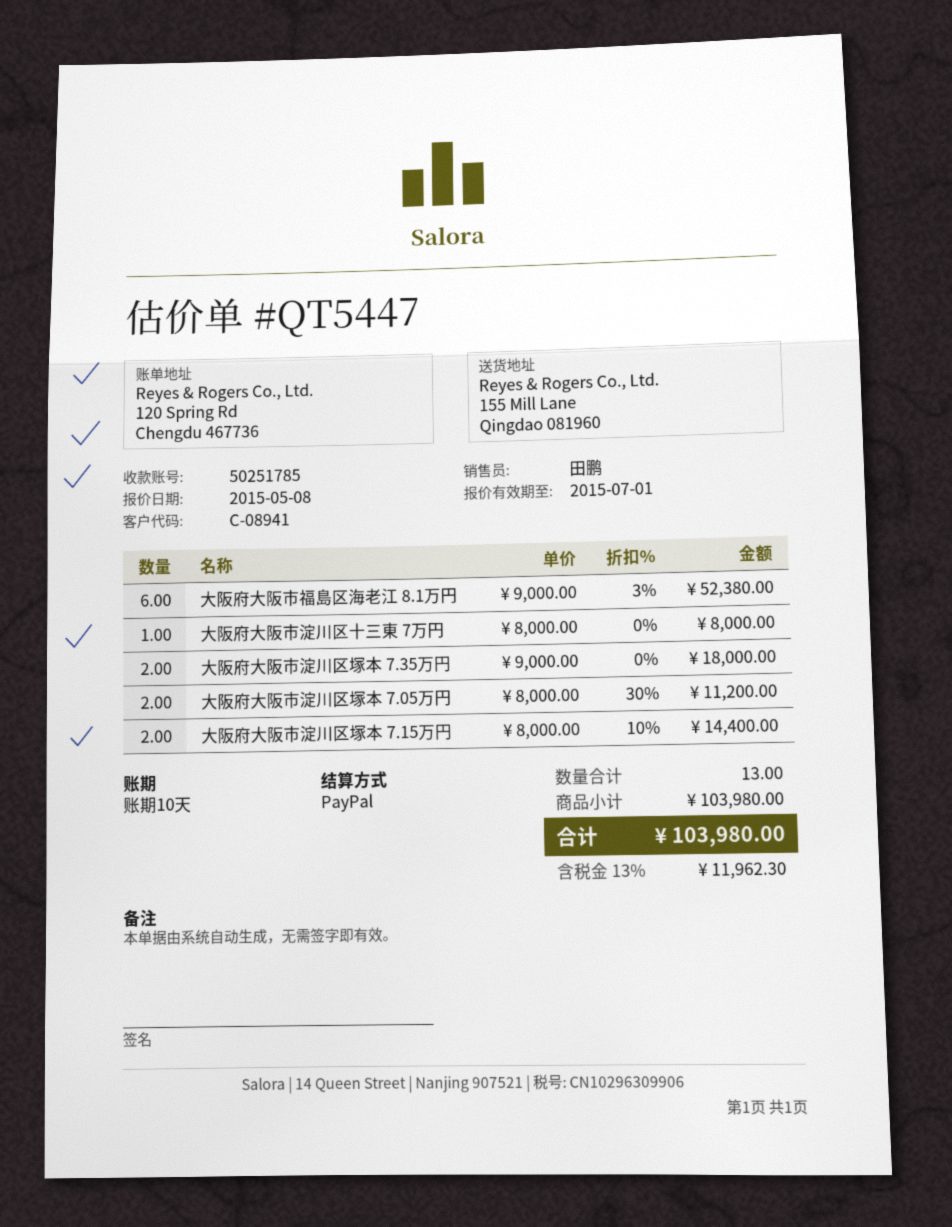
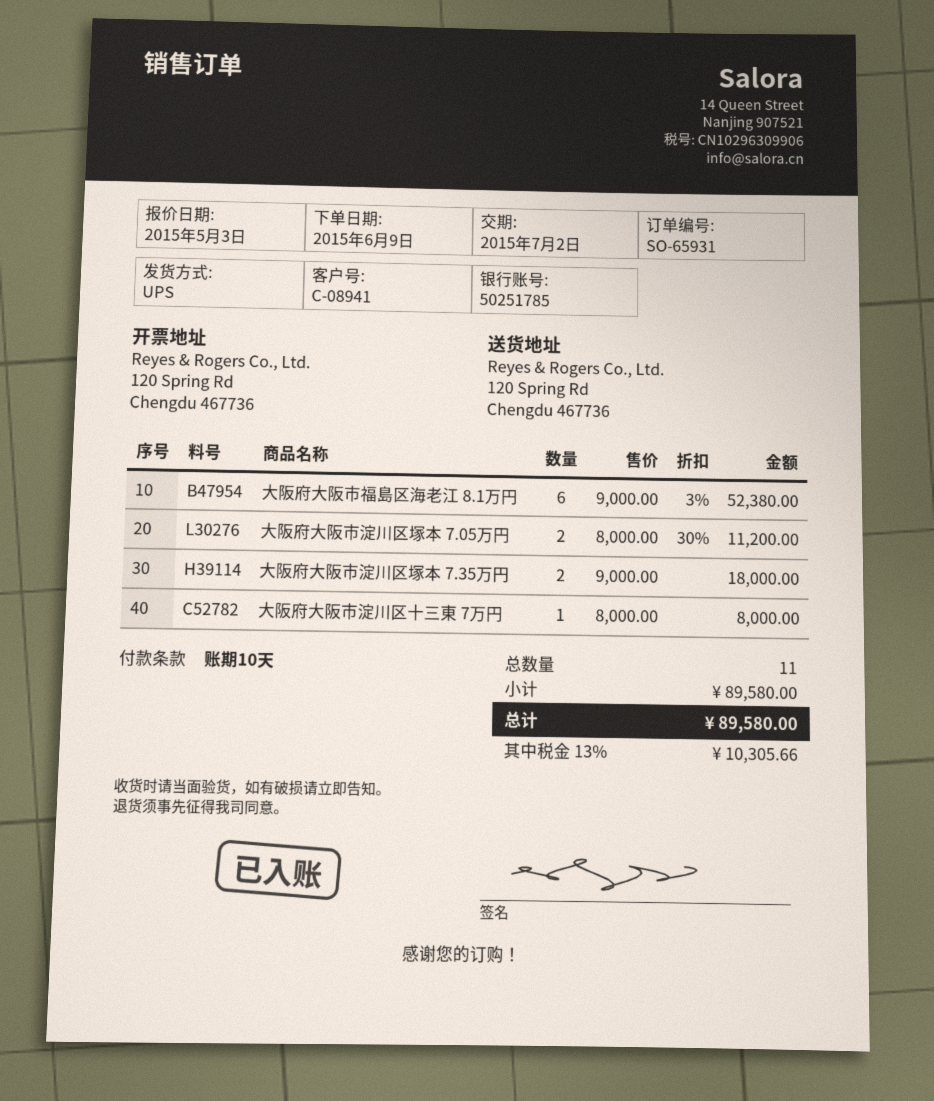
quote date: 2015-05-08 -> 2015-05-03
ship to: 155 Mill Lane, Qingdao 081960 -> 120 Spring Rd, Chengdu 467736
大阪府大阪市淀川区塚本 7.15万円: 2 x 8000.00 - 10% = 14400.00 -> none
total quantity: 13 -> 11
subtotal: 103980.00 -> 89580.00
tax: 13% = 11962.30 -> 13% = 10305.66
total: 103980.00 -> 89580.00

